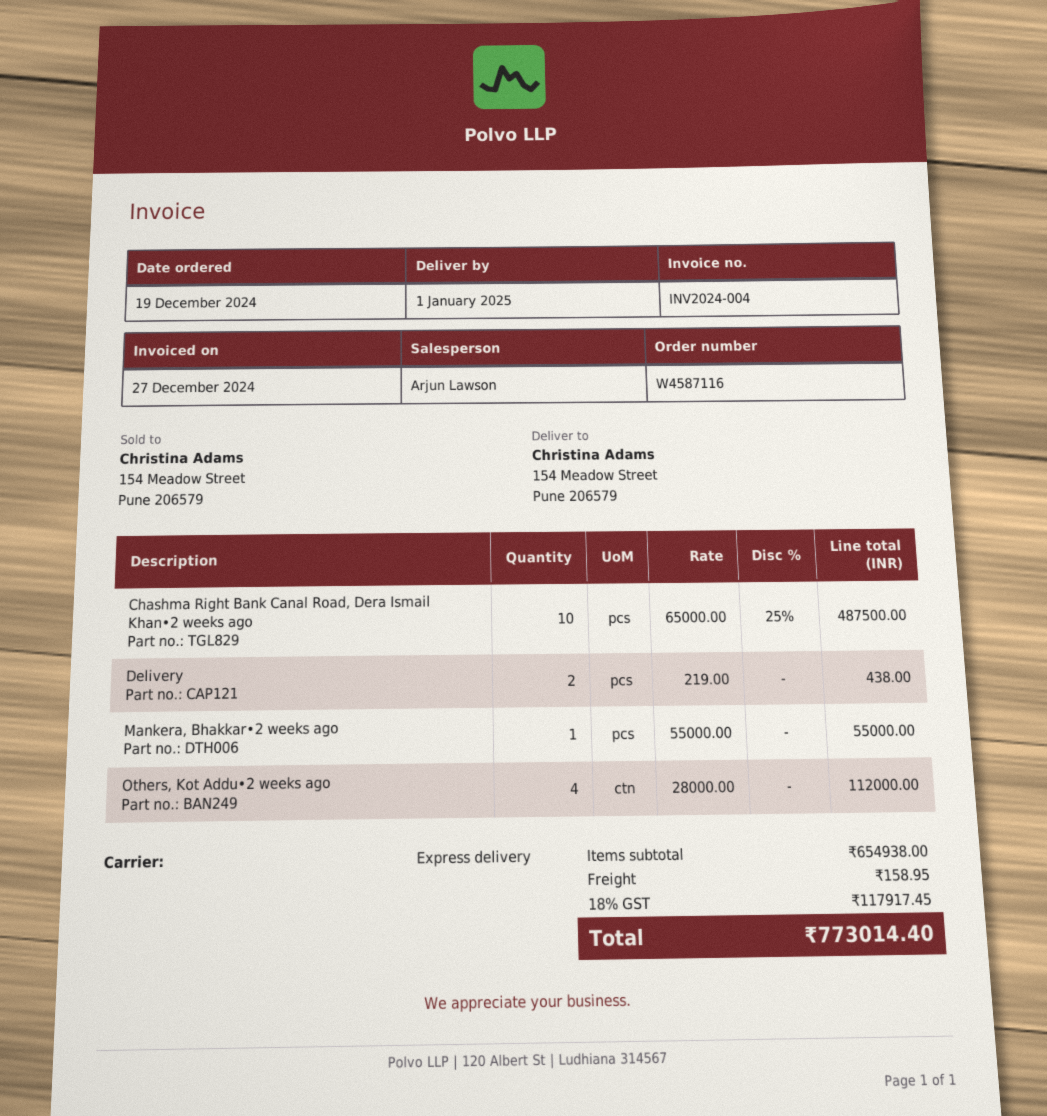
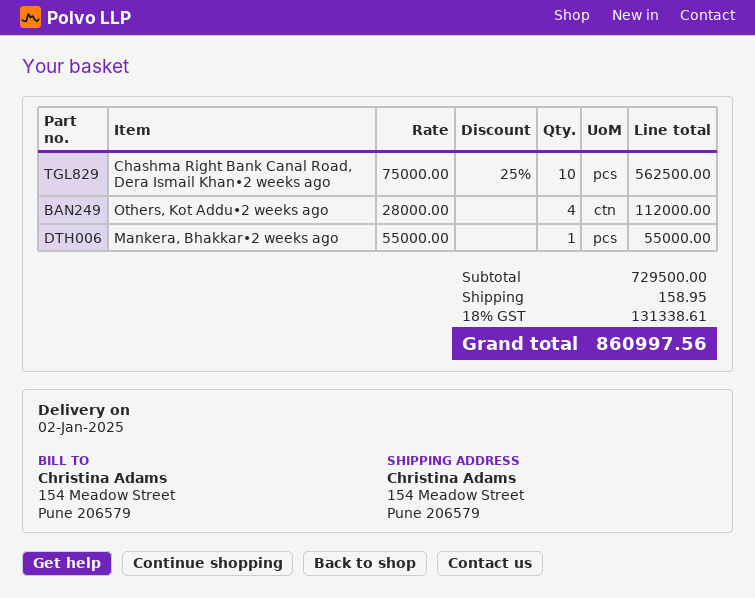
delivery date: 2025-01-01 -> 2025-01-02
Chashma Right Bank Canal Road, Dera Ismail Khan•2 weeks ago: 10 x 65000.00 - 25% = 487500.00 -> 10 x 75000.00 - 25% = 562500.00
Delivery: 2 x 219.00 = 438.00 -> none
subtotal: 654938.00 -> 729500.00
tax: 18% = 117917.45 -> 18% = 131338.61
total: 773014.40 -> 860997.56

